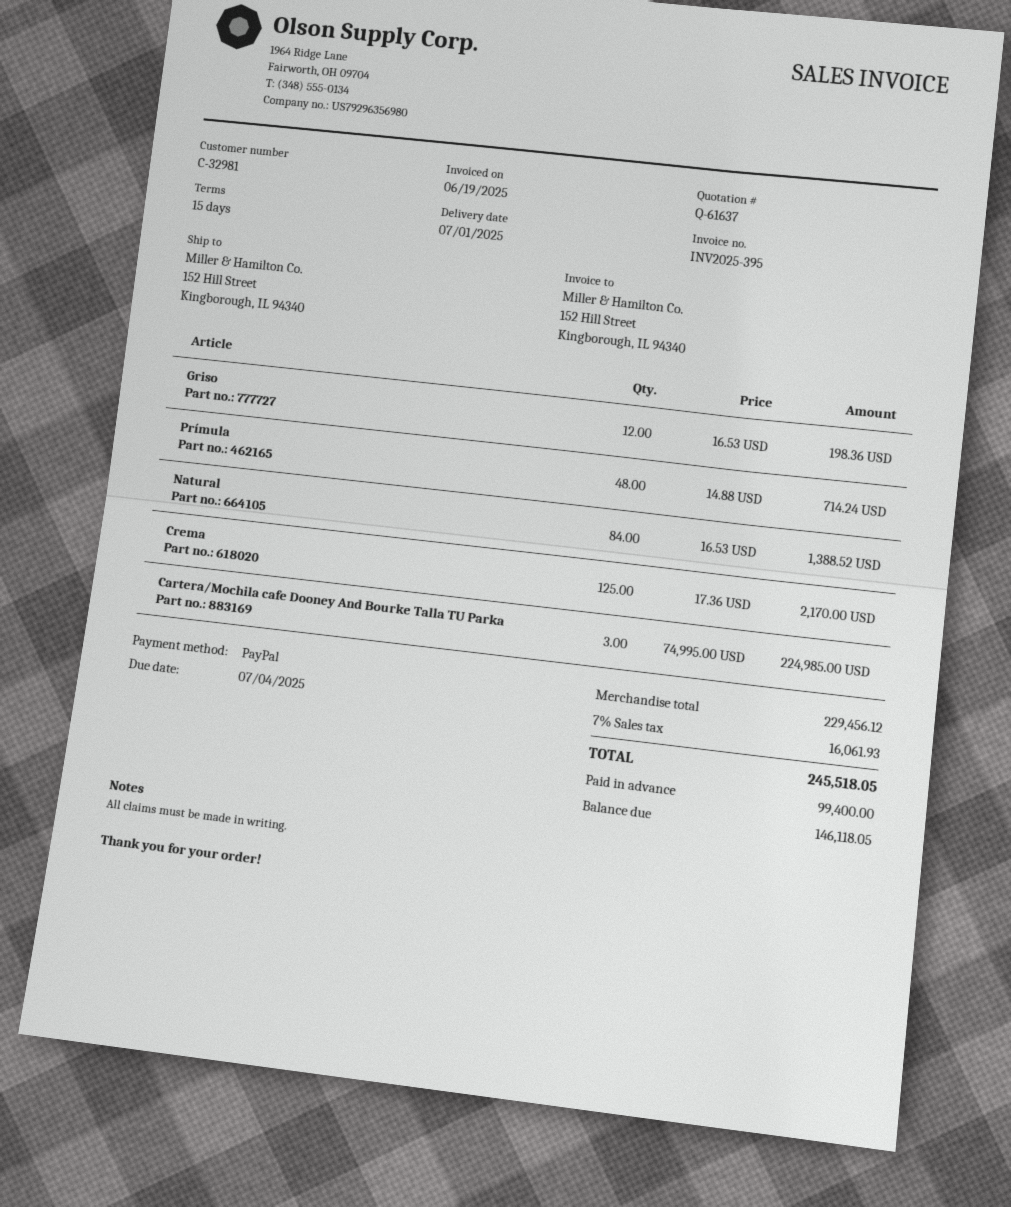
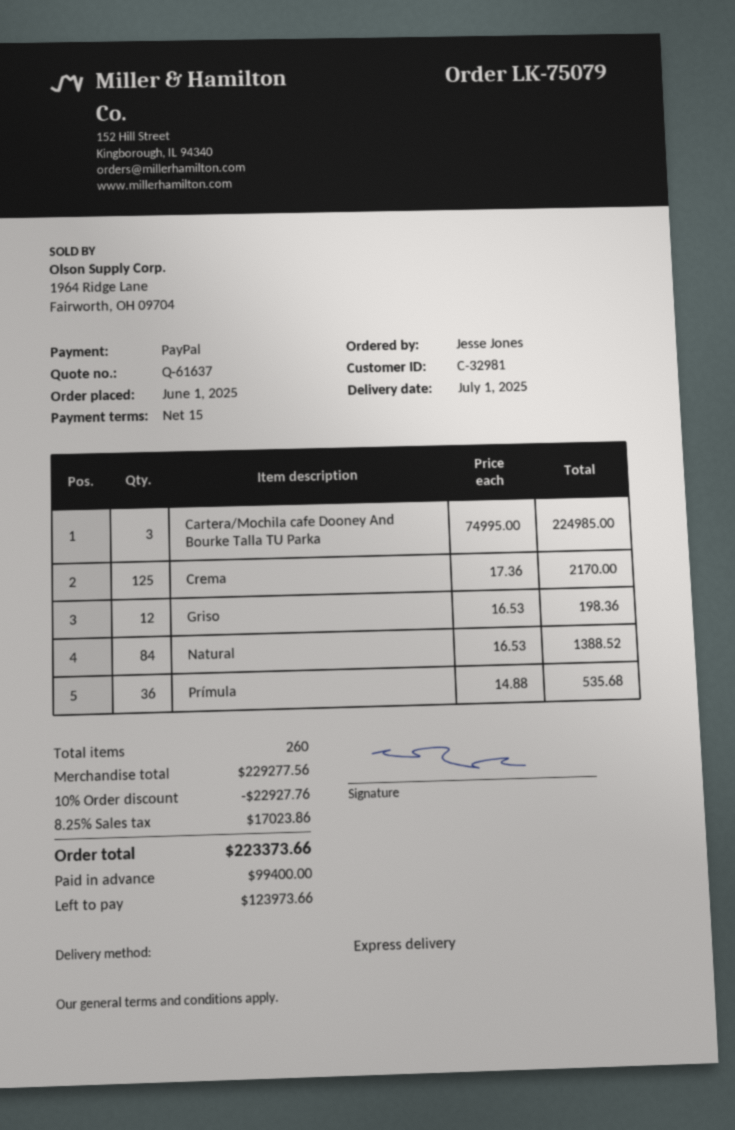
Prímula: 48 x 14.88 = 714.24 -> 36 x 14.88 = 535.68
subtotal: 229456.12 -> 229277.56
discount: none -> 10% = 22927.76
tax: 7% = 16061.93 -> 8.25% = 17023.86
total: 245518.05 -> 223373.66
balance: 146118.05 -> 123973.66

